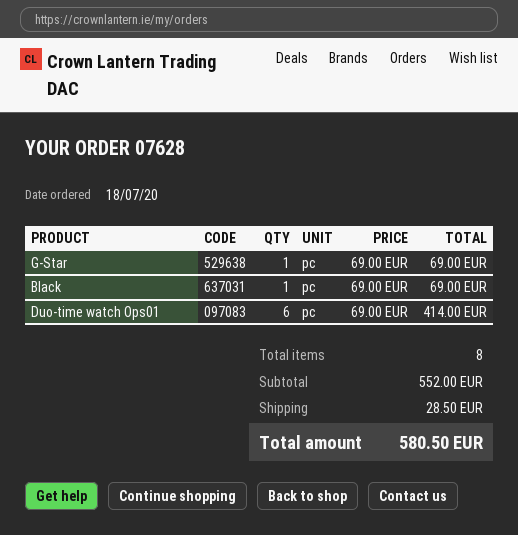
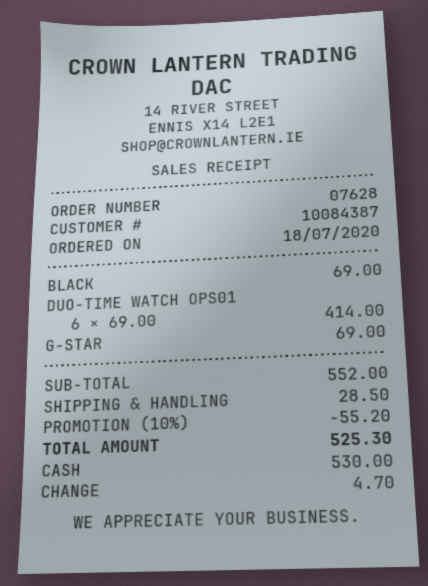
discount: none -> 10% = 55.20
total: 580.50 -> 525.30

